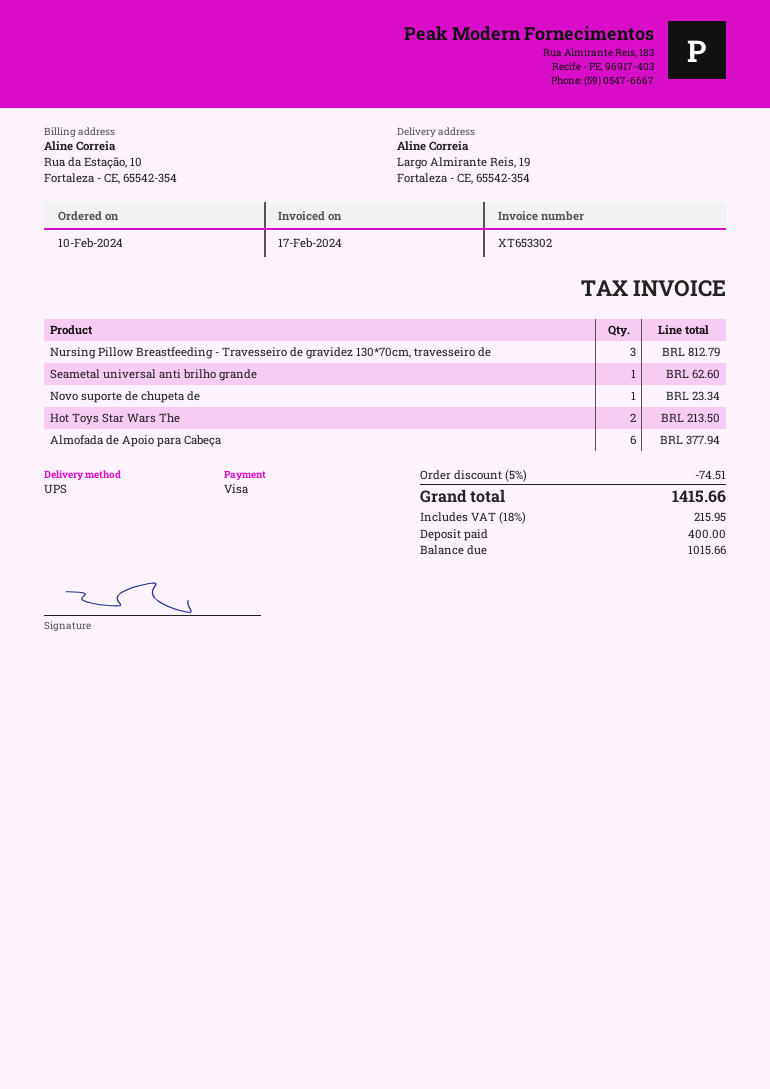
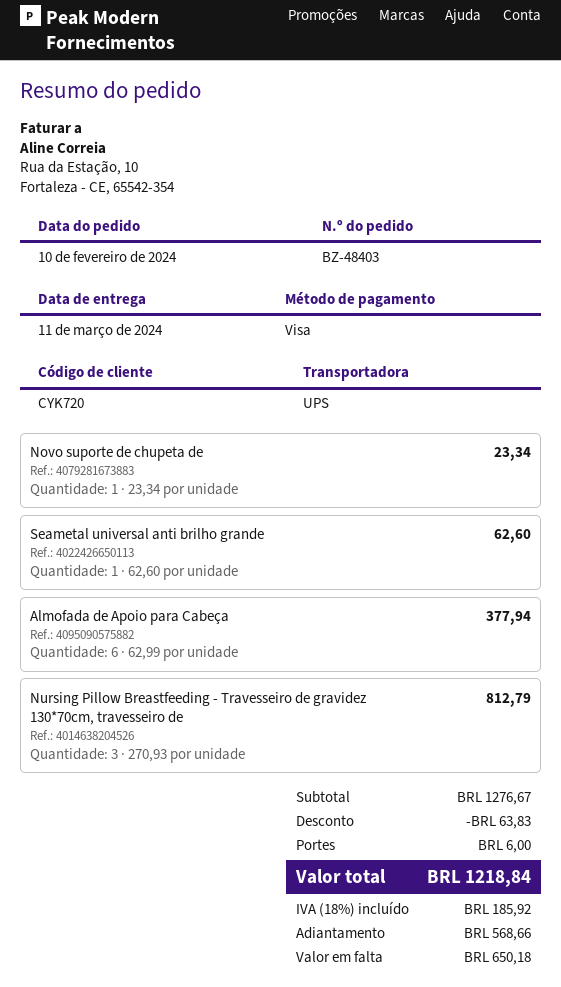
Hot Toys Star Wars The: 2 for 213.50 -> none
discount: 74.51 -> 63.83
shipping: none -> 6.00
tax: 18% = 215.95 -> 18% = 185.92
total: 1415.66 -> 1218.84
deposit: 400.00 -> 568.66
balance: 1015.66 -> 650.18

